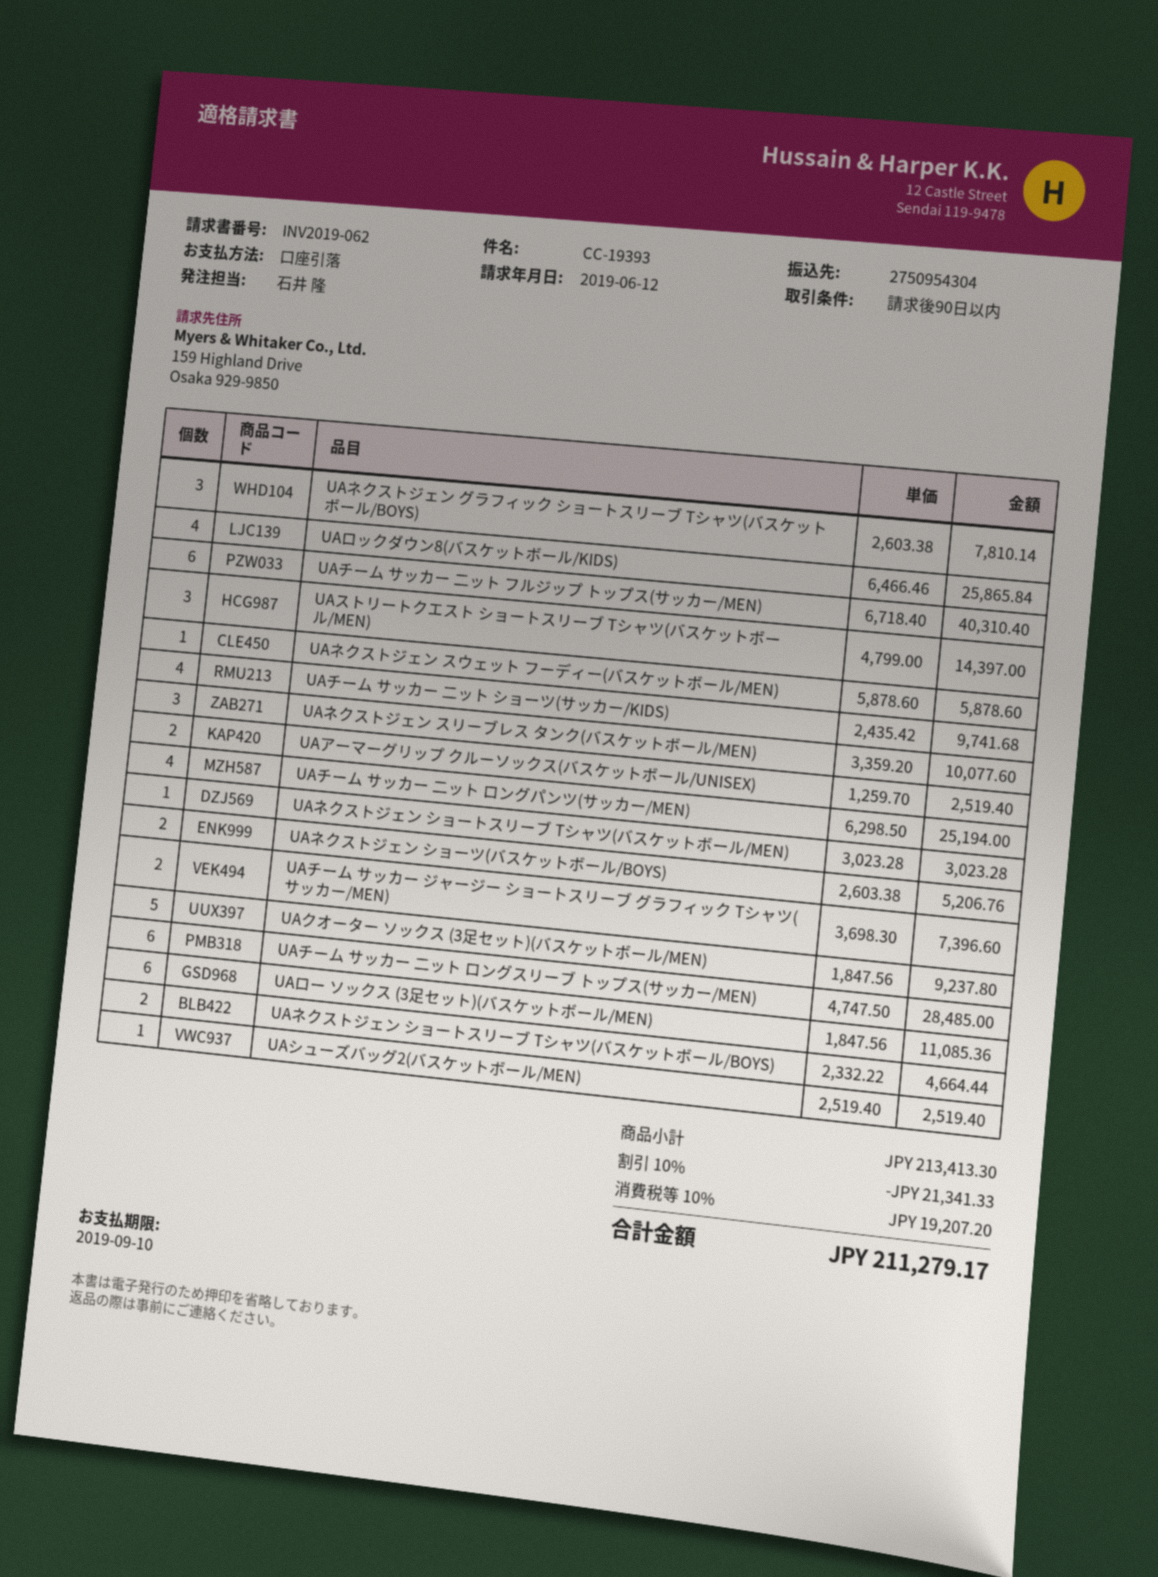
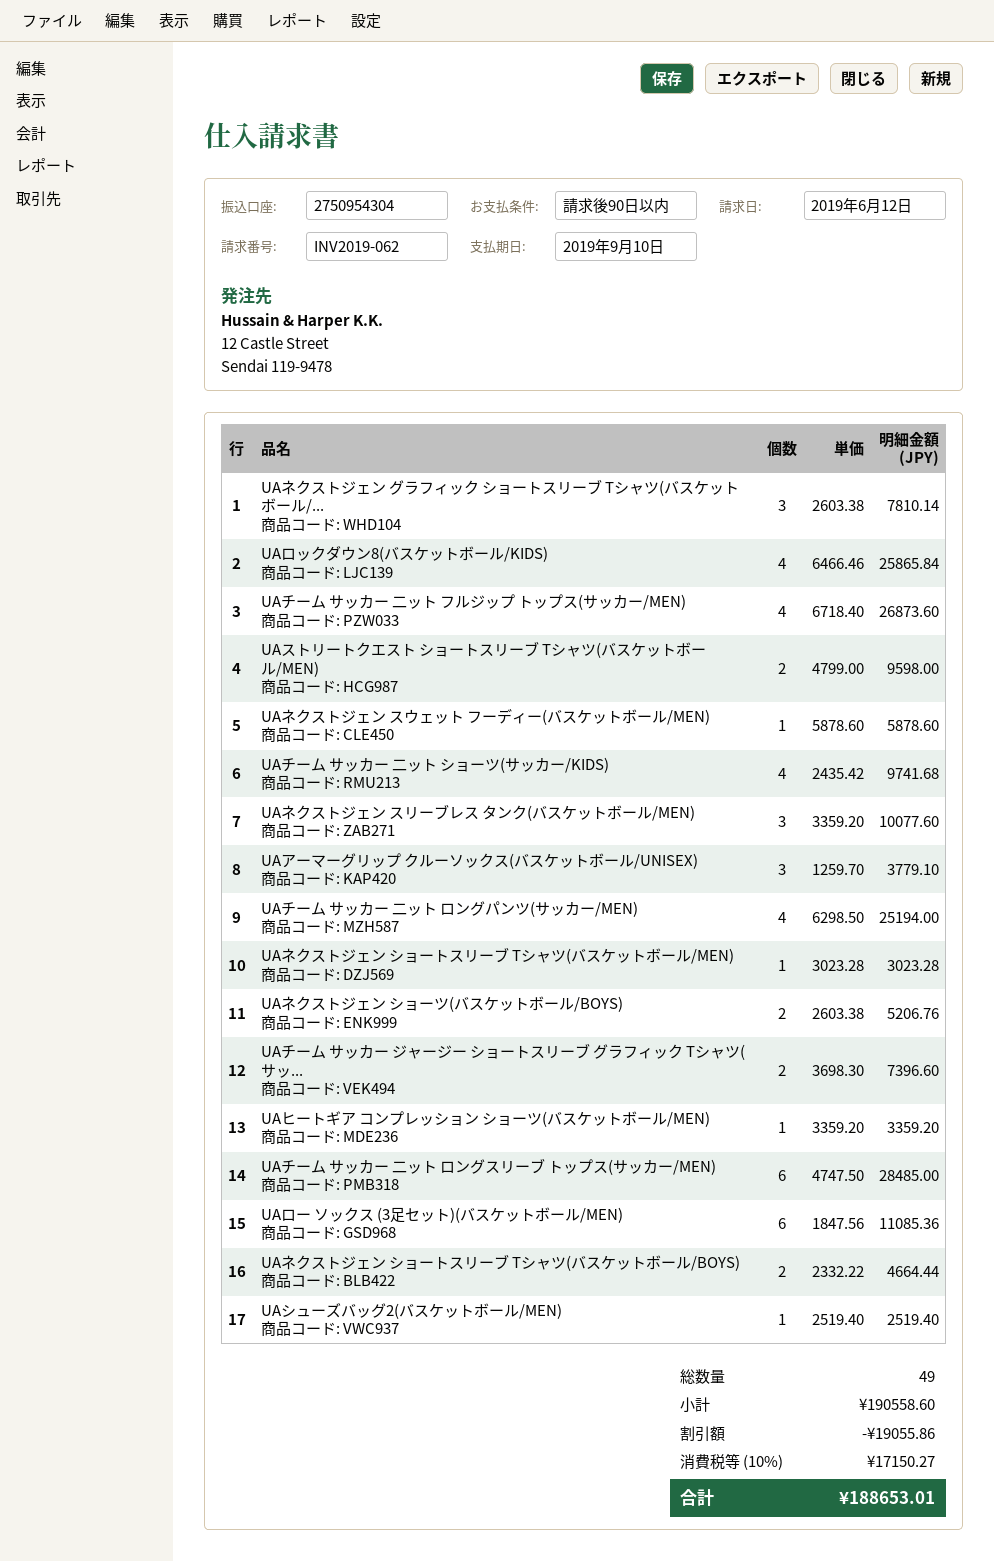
UAチーム サッカー 二ット フルジップ トップス(サッカー/MEN): 6 x 6718.40 = 40310.40 -> 4 x 6718.40 = 26873.60
UAストリートクエスト ショートスリーブ Tシャツ(バスケットボール/MEN): 3 x 4799.00 = 14397.00 -> 2 x 4799.00 = 9598.00
UAアーマーグリップ クルーソックス(バスケットボール/UNISEX): 2 x 1259.70 = 2519.40 -> 3 x 1259.70 = 3779.10
UAクオーター ソックス (3足セット)(バスケットボール/MEN): 5 x 1847.56 = 9237.80 -> none
UAヒートギア コンプレッション ショーツ(バスケットボール/MEN): none -> 1 x 3359.20 = 3359.20
subtotal: 213413.30 -> 190558.60
discount: 21341.33 -> 19055.86
tax: 10% = 19207.20 -> 10% = 17150.27
total: 211279.17 -> 188653.01

